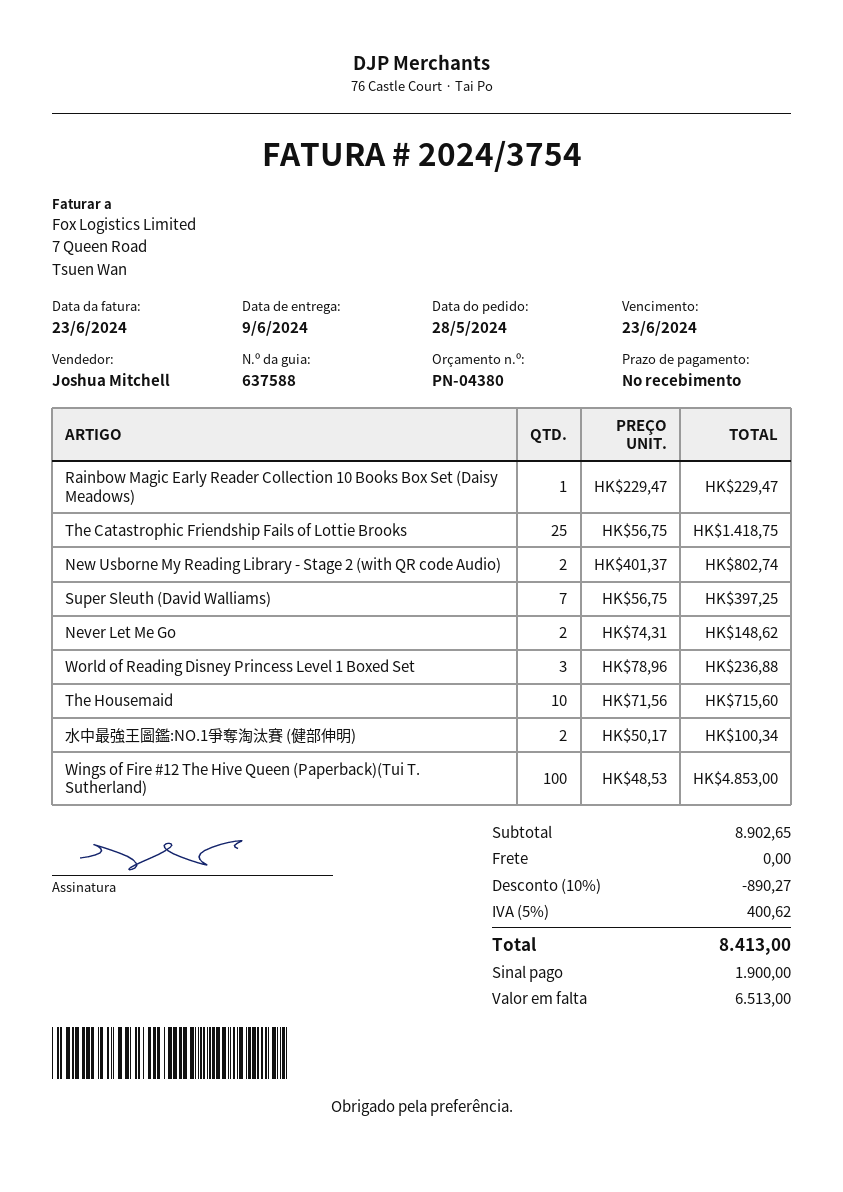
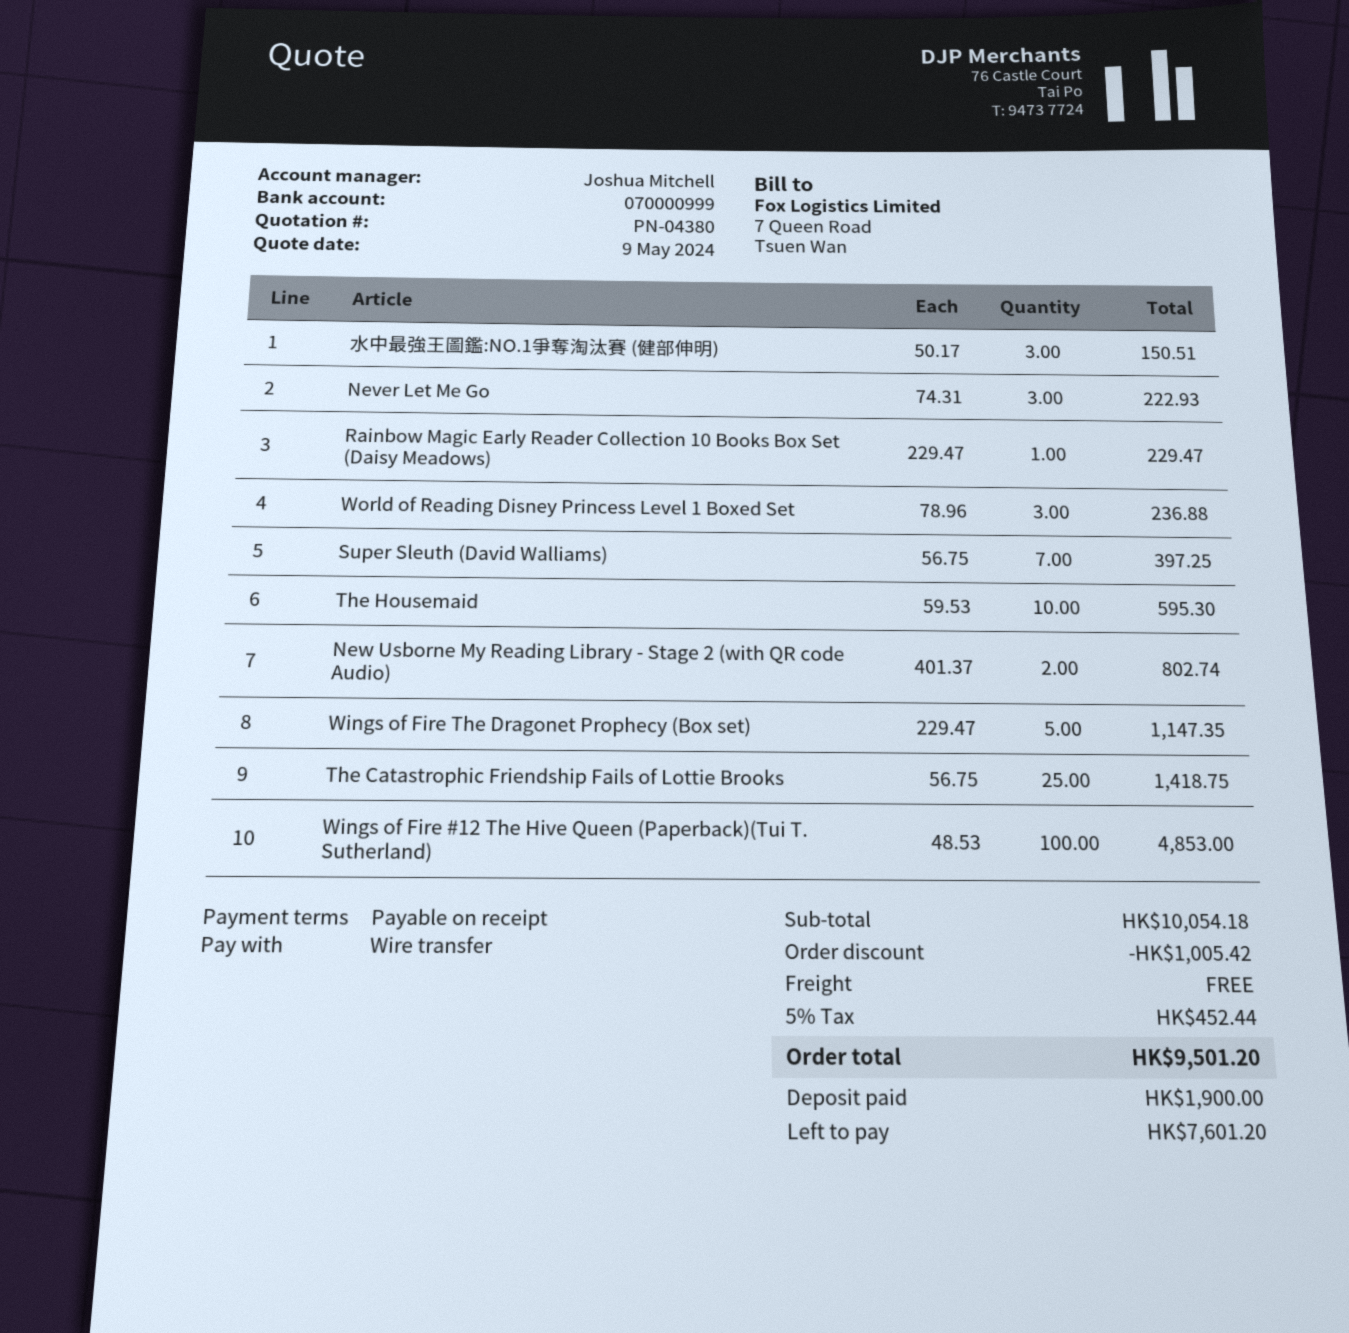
Never Let Me Go: 2 x 74.31 = 148.62 -> 3 x 74.31 = 222.93
The Housemaid: 10 x 71.56 = 715.60 -> 10 x 59.53 = 595.30
水中最強王圖鑑:NO.1爭奪淘汰賽 (健部伸明): 2 x 50.17 = 100.34 -> 3 x 50.17 = 150.51
Wings of Fire The Dragonet Prophecy (Box set): none -> 5 x 229.47 = 1147.35
subtotal: 8902.65 -> 10054.18
discount: 890.27 -> 1005.42
tax: 5% = 400.62 -> 5% = 452.44
total: 8413.00 -> 9501.20
balance: 6513.00 -> 7601.20

